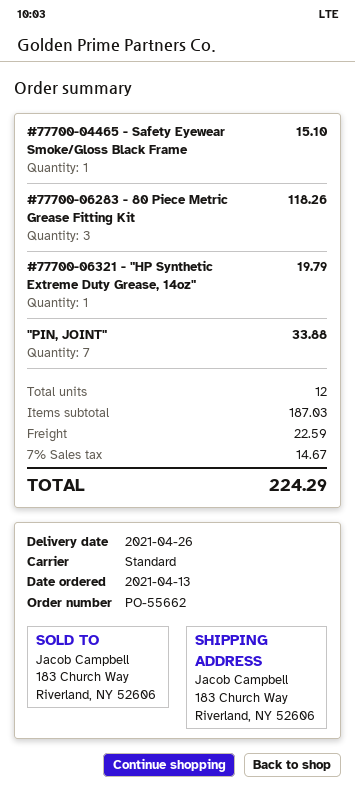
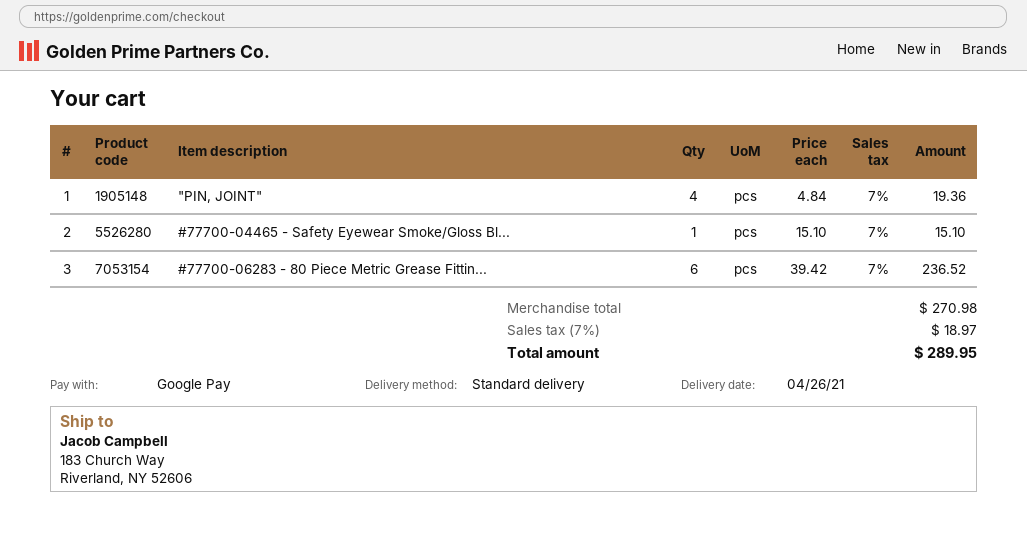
#77700-06283 - 80 Piece Metric Grease Fitting Kit: 3 for 118.26 -> 6 for 236.52
#77700-06321 - "HP Synthetic Extreme Duty Grease, 14oz": 1 for 19.79 -> none
"PIN, JOINT": 7 for 33.88 -> 4 for 19.36
subtotal: 187.03 -> 270.98
shipping: 22.59 -> none
tax: 7% = 14.67 -> 7% = 18.97
total: 224.29 -> 289.95

